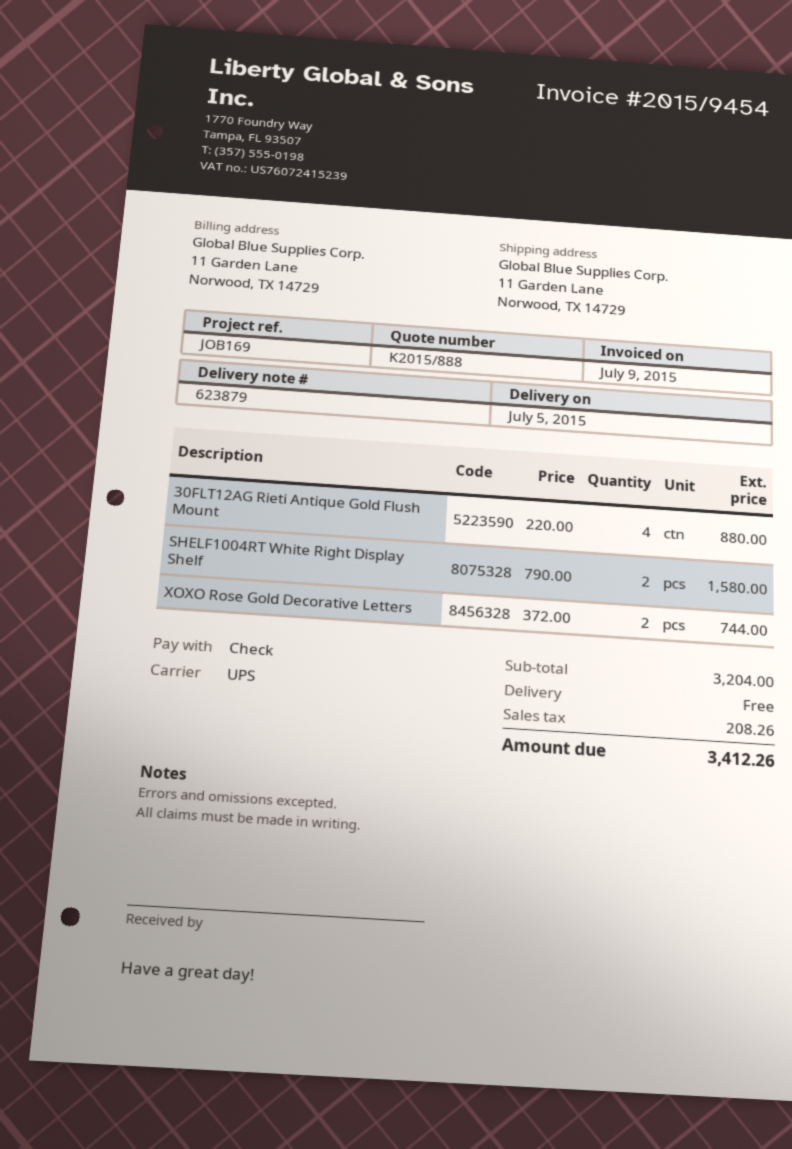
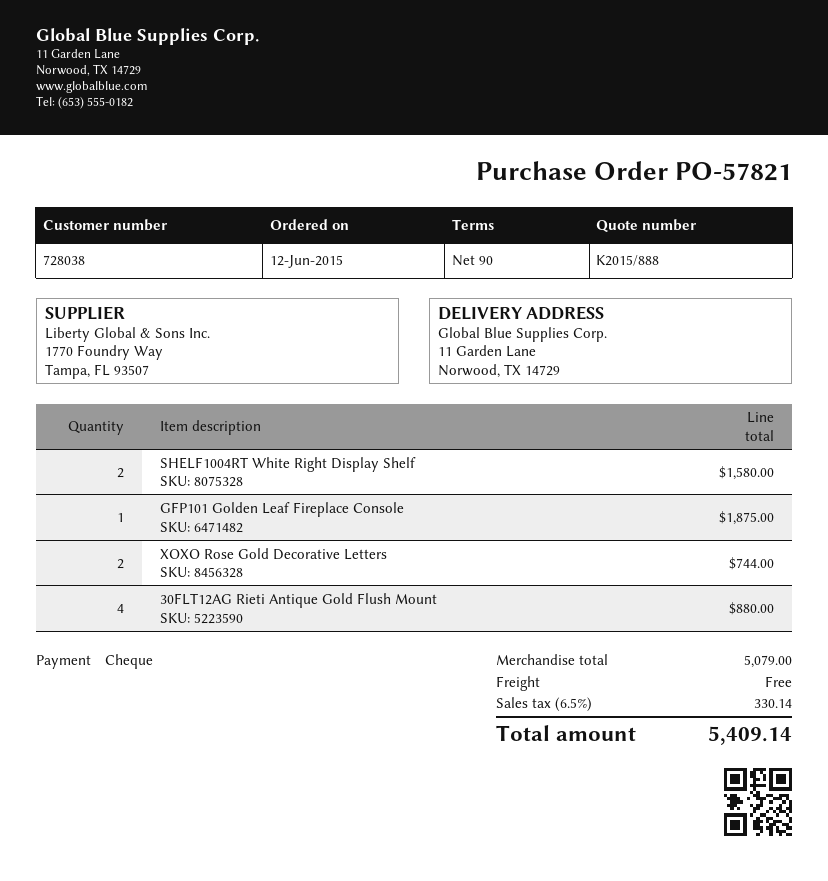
GFP101 Golden Leaf Fireplace Console: none -> 1 for 1875.00
subtotal: 3204.00 -> 5079.00
tax: 208.26 -> 330.14
total: 3412.26 -> 5409.14

